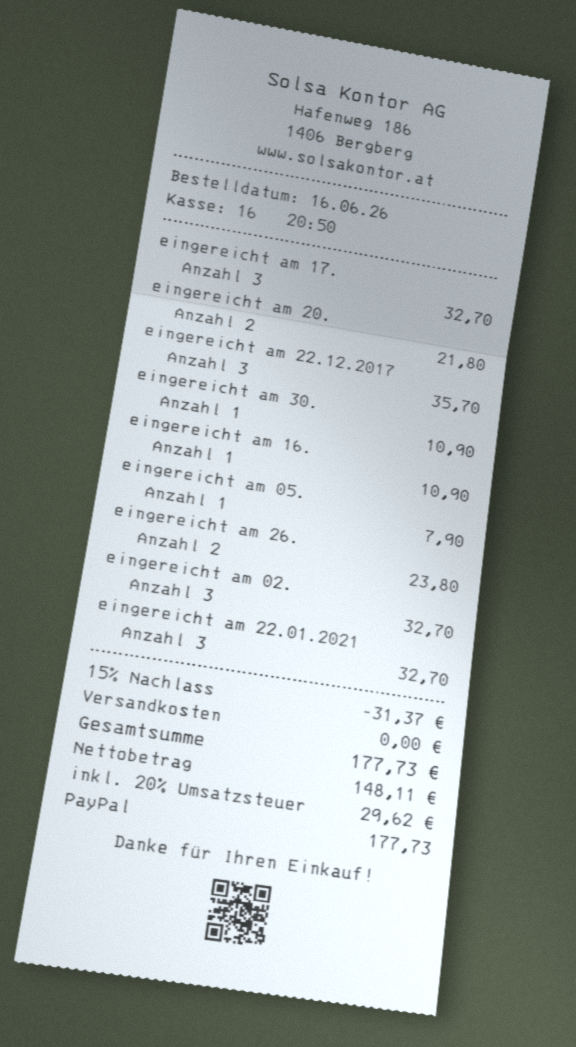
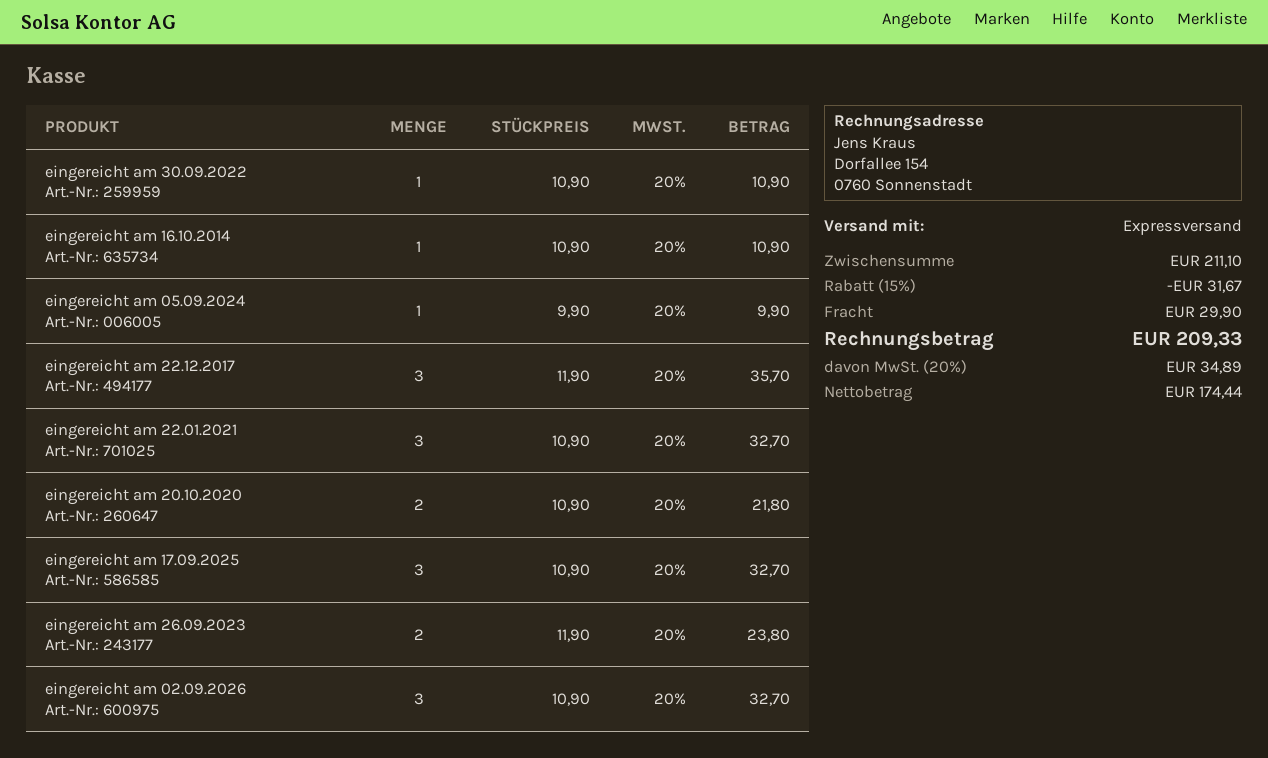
eingereicht am 05.: 1 for 7.90 -> 1 for 9.90
discount: 15% = 31.37 -> 15% = 31.67
shipping: 0.00 -> 29.90
net: 148.11 -> 174.44
tax: 20% = 29.62 -> 20% = 34.89
total: 177.73 -> 209.33

